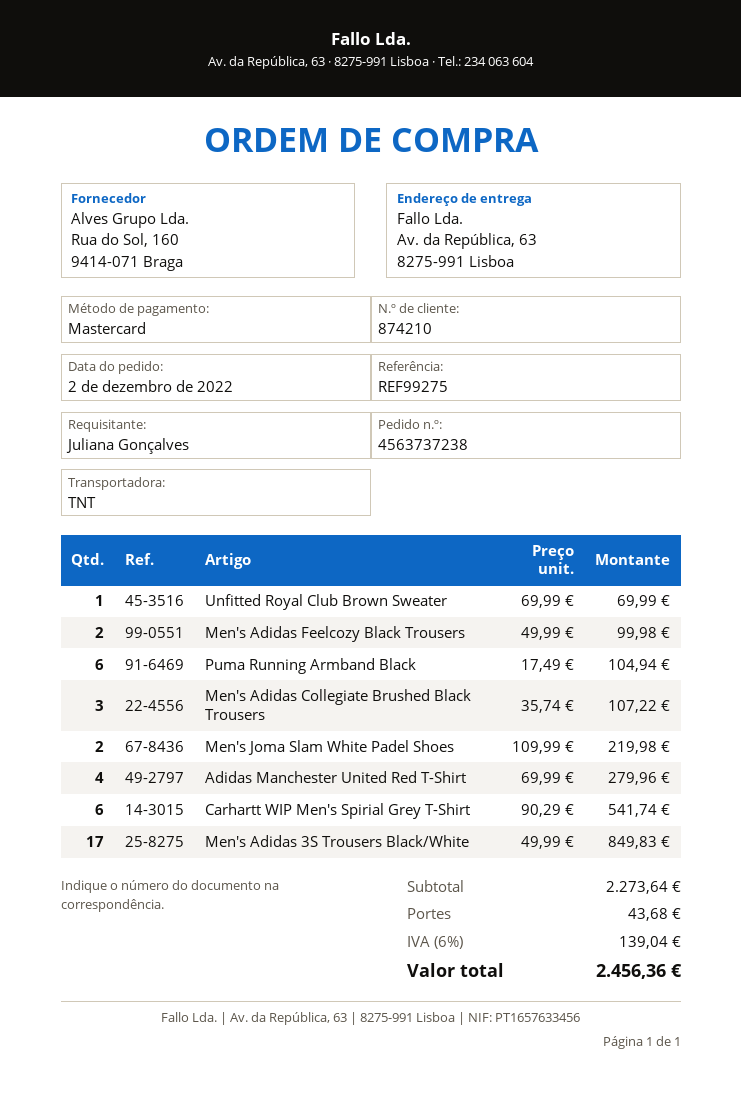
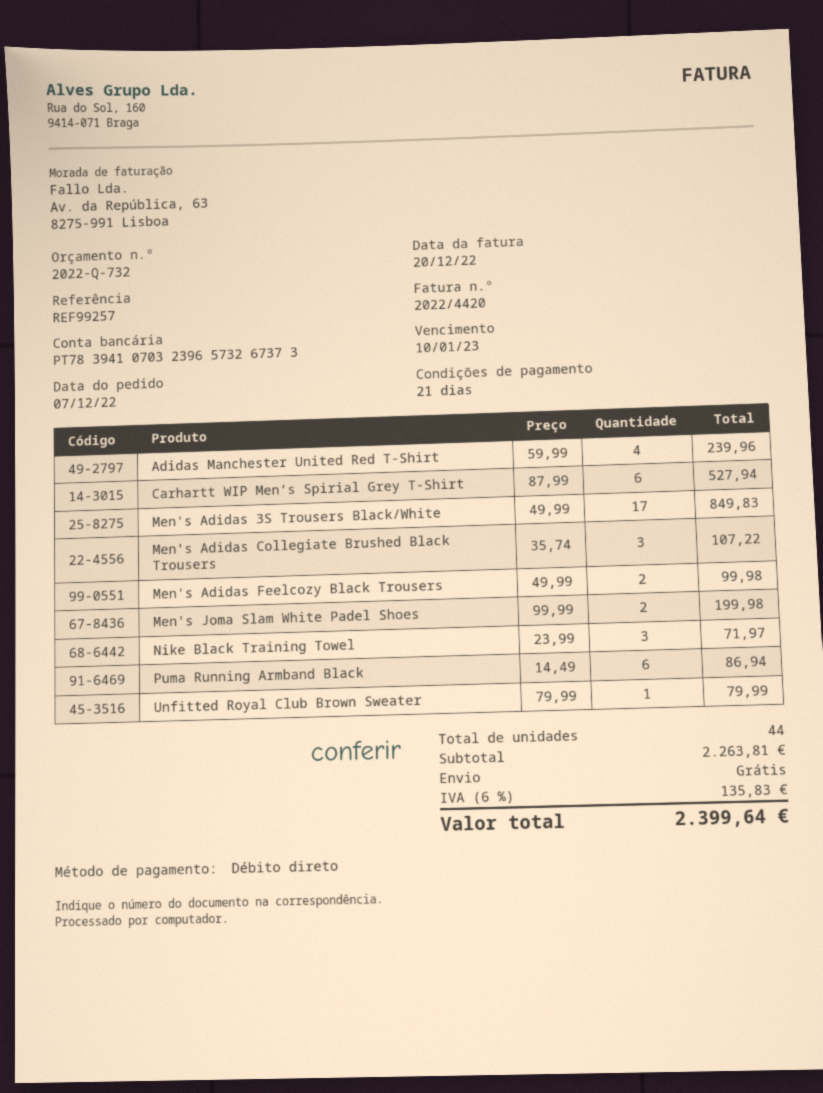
order date: 2022-12-02 -> 2022-12-07
reference: REF99275 -> REF99257
payment method: Mastercard -> direct debit
Unfitted Royal Club Brown Sweater: 1 x 69.99 = 69.99 -> 1 x 79.99 = 79.99
Puma Running Armband Black: 6 x 17.49 = 104.94 -> 6 x 14.49 = 86.94
Men's Joma Slam White Padel Shoes: 2 x 109.99 = 219.98 -> 2 x 99.99 = 199.98
Adidas Manchester United Red T-Shirt: 4 x 69.99 = 279.96 -> 4 x 59.99 = 239.96
Carhartt WIP Men's Spirial Grey T-Shirt: 6 x 90.29 = 541.74 -> 6 x 87.99 = 527.94
Nike Black Training Towel: none -> 3 x 23.99 = 71.97
subtotal: 2273.64 -> 2263.81
shipping: 43.68 -> 0.00
tax: 6% = 139.04 -> 6% = 135.83
total: 2456.36 -> 2399.64

